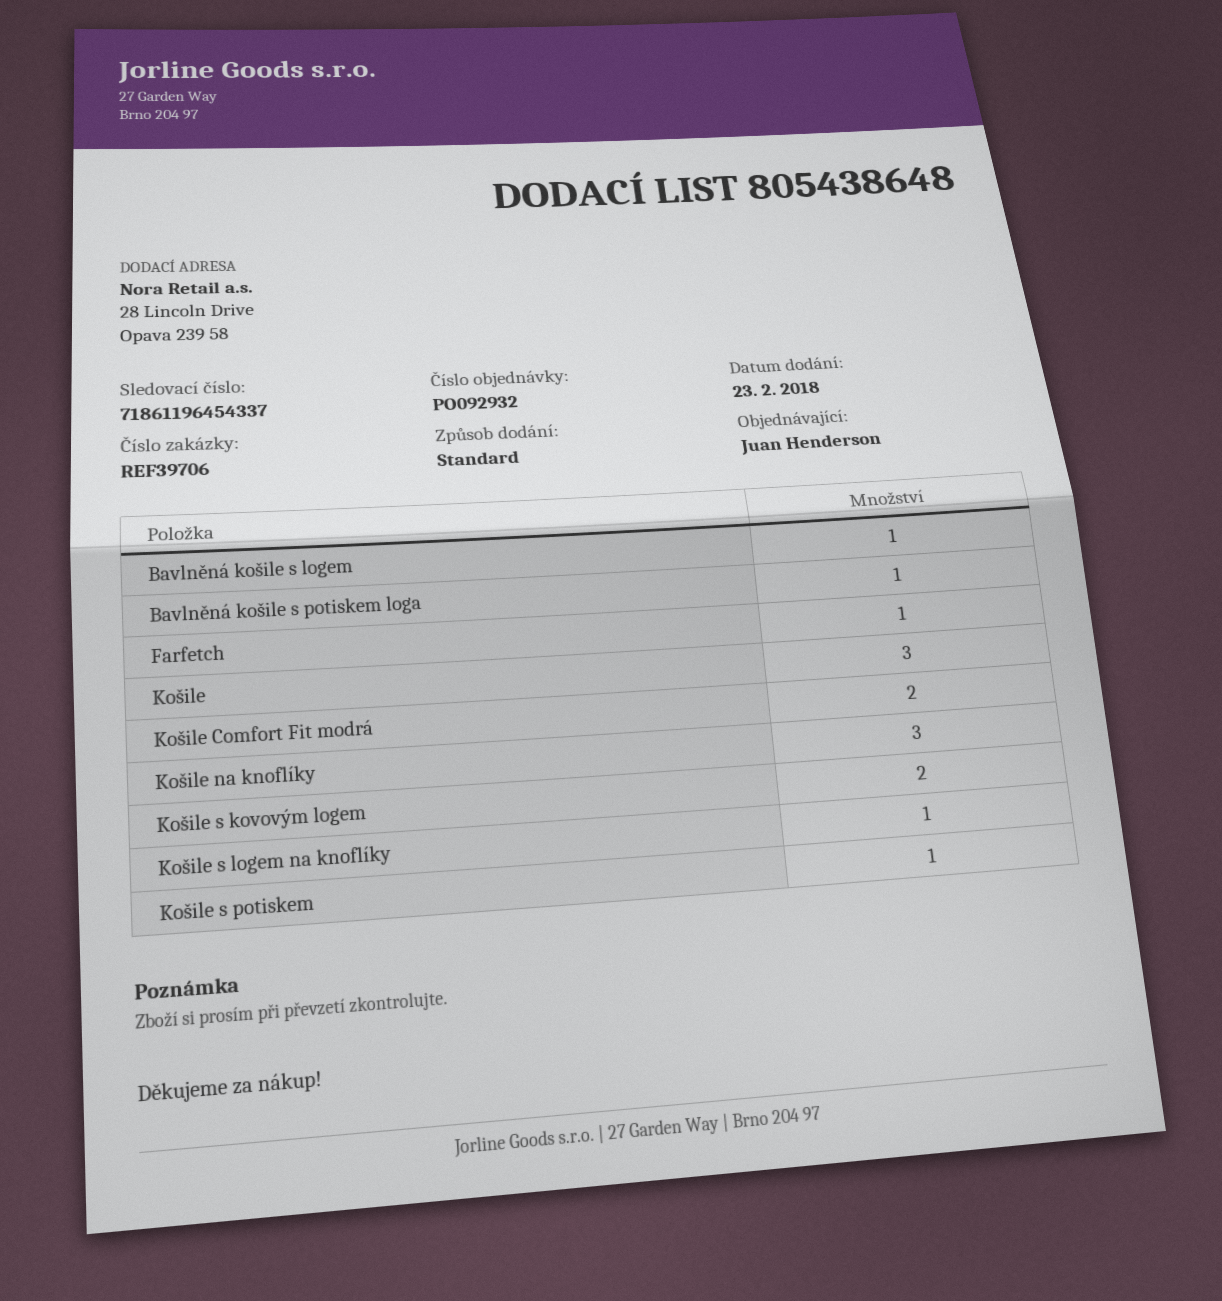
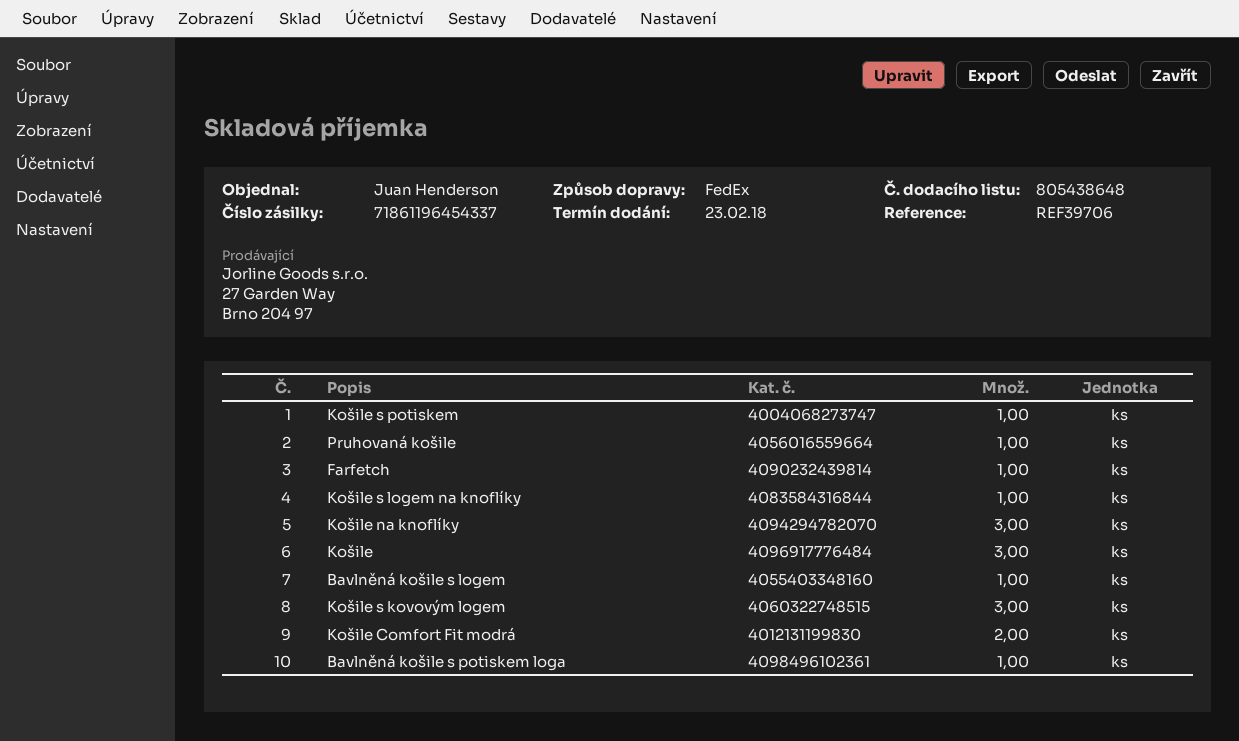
shipping method: standard -> FedEx
Košile s kovovým logem: 2 -> 3
Pruhovaná košile: none -> 1

